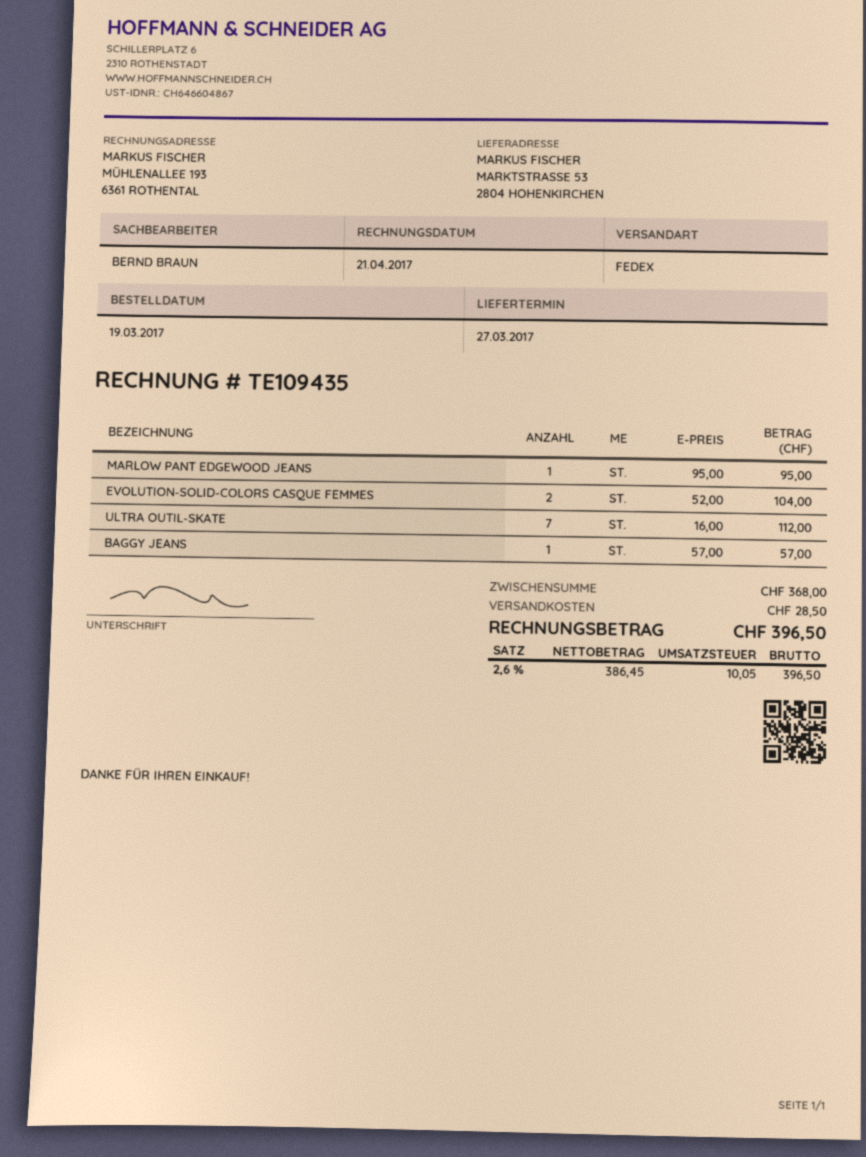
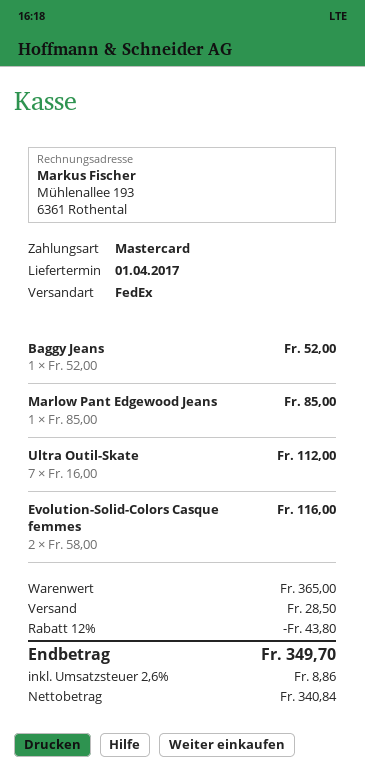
delivery date: 2017-03-27 -> 2017-04-01
MARLOW PANT EDGEWOOD JEANS: 1 x 95.00 = 95.00 -> 1 x 85.00 = 85.00
EVOLUTION-SOLID-COLORS CASQUE FEMMES: 2 x 52.00 = 104.00 -> 2 x 58.00 = 116.00
BAGGY JEANS: 1 x 57.00 = 57.00 -> 1 x 52.00 = 52.00
subtotal: 368.00 -> 365.00
discount: none -> 12% = 43.80
net: 386.45 -> 340.84
tax: 2.6% = 10.05 -> 2.6% = 8.86
total: 396.50 -> 349.70

